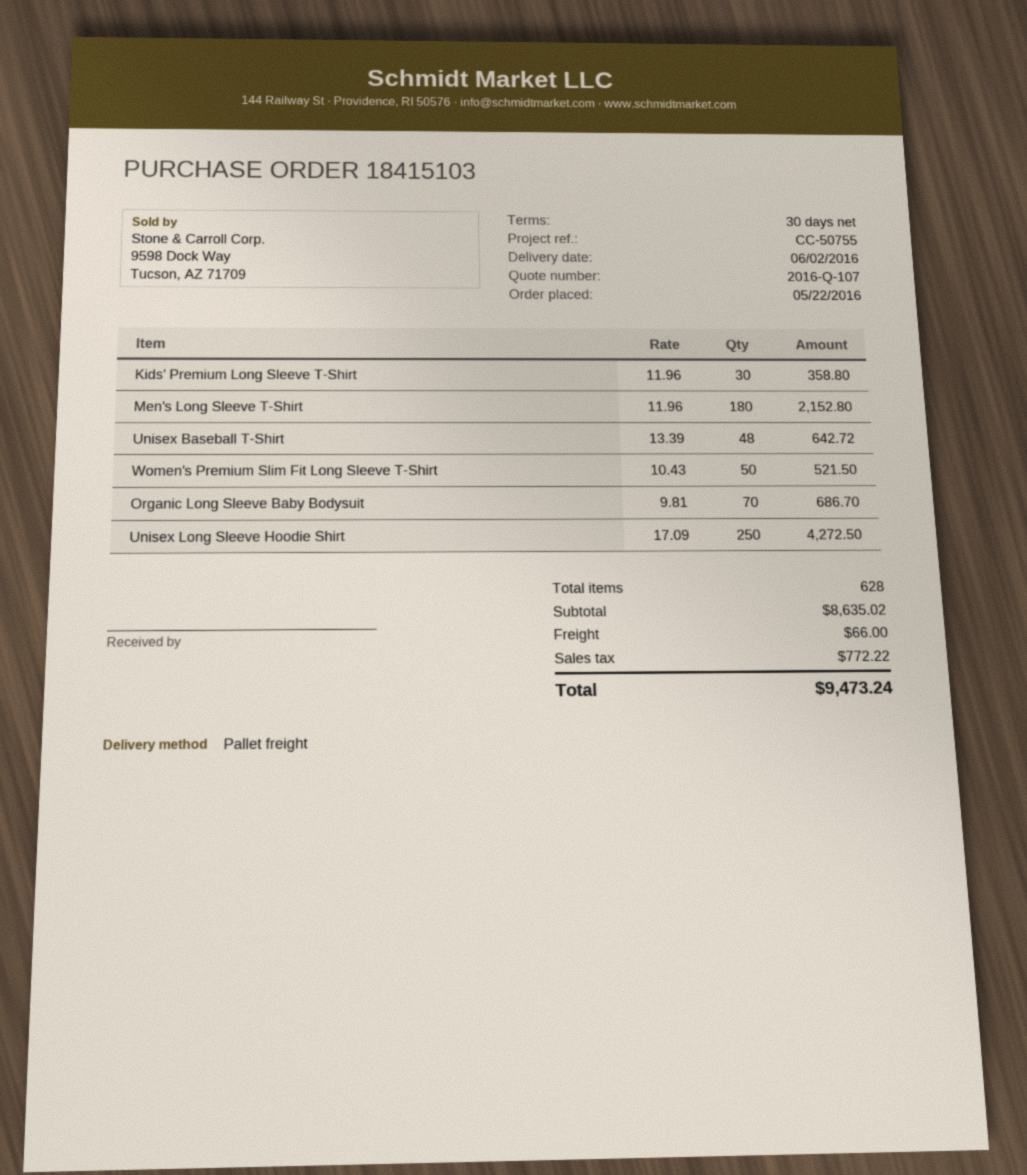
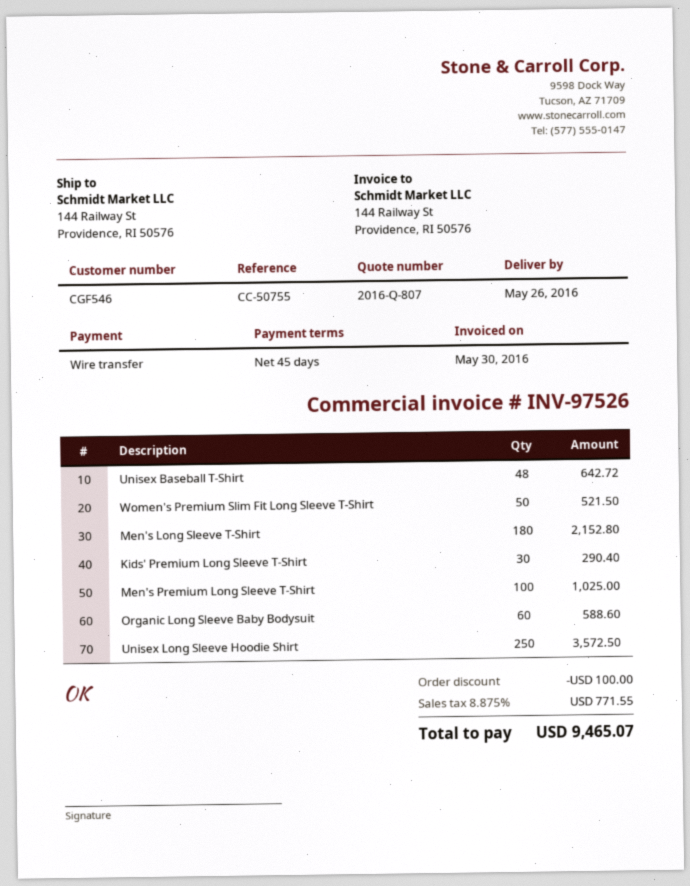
quote number: 2016-Q-107 -> 2016-Q-807
delivery date: 2016-06-02 -> 2016-05-26
payment terms: 30 days -> 45 days
Kids' Premium Long Sleeve T-Shirt: 30 for 358.80 -> 30 for 290.40
Organic Long Sleeve Baby Bodysuit: 70 for 686.70 -> 60 for 588.60
Unisex Long Sleeve Hoodie Shirt: 250 for 4272.50 -> 250 for 3572.50
Men's Premium Long Sleeve T-Shirt: none -> 100 for 1025.00
discount: none -> 100.00
shipping: 66.00 -> none
tax: 772.22 -> 771.55
total: 9473.24 -> 9465.07

